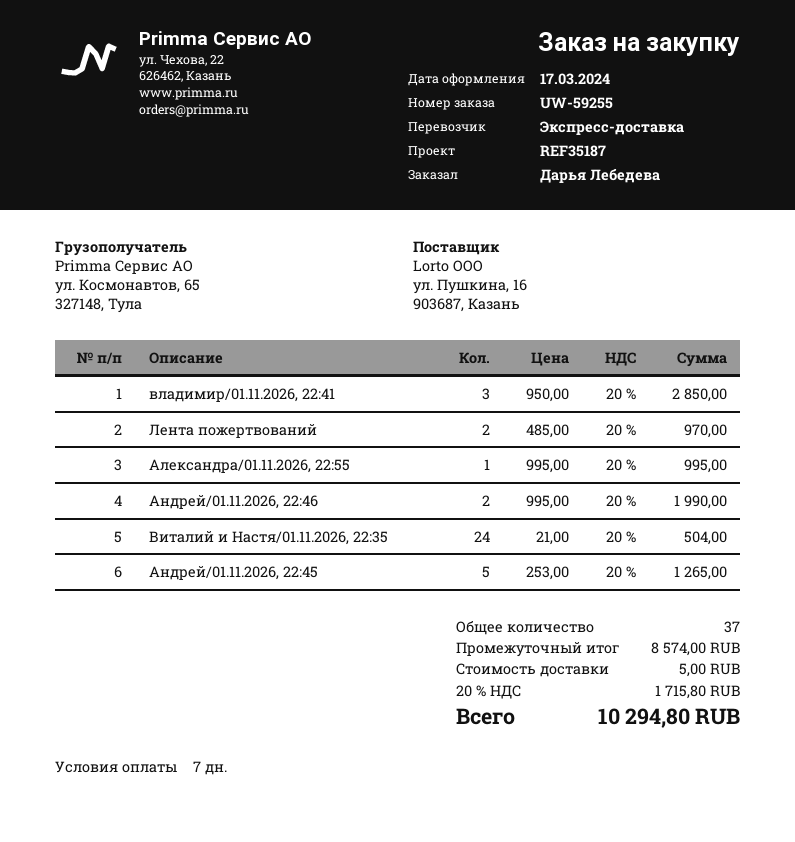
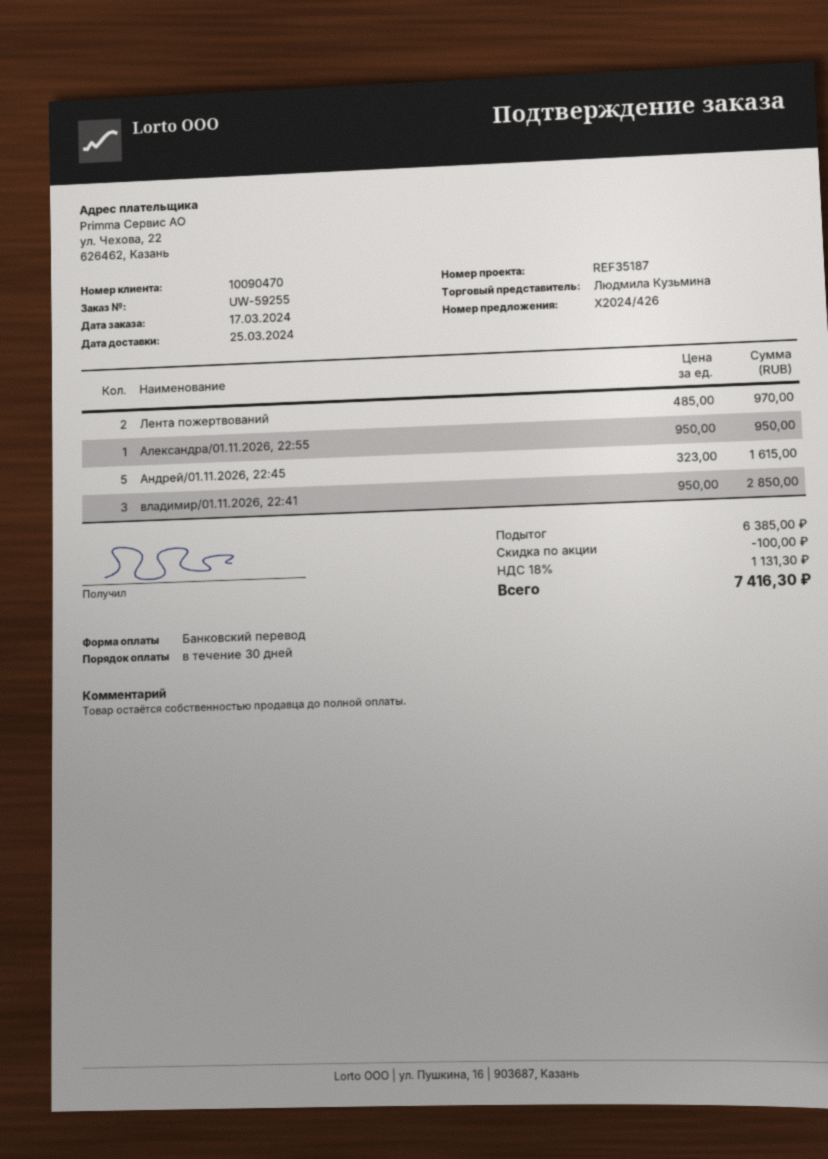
payment terms: 7 days -> 30 days
Александра/01.11.2026, 22:55: 1 x 995.00 = 995.00 -> 1 x 950.00 = 950.00
Андрей/01.11.2026, 22:46: 2 x 995.00 = 1990.00 -> none
Виталий и Настя/01.11.2026, 22:35: 24 x 21.00 = 504.00 -> none
Андрей/01.11.2026, 22:45: 5 x 253.00 = 1265.00 -> 5 x 323.00 = 1615.00
subtotal: 8574.00 -> 6385.00
discount: none -> 100.00
shipping: 5.00 -> none
tax: 20% = 1715.80 -> 18% = 1131.30
total: 10294.80 -> 7416.30

